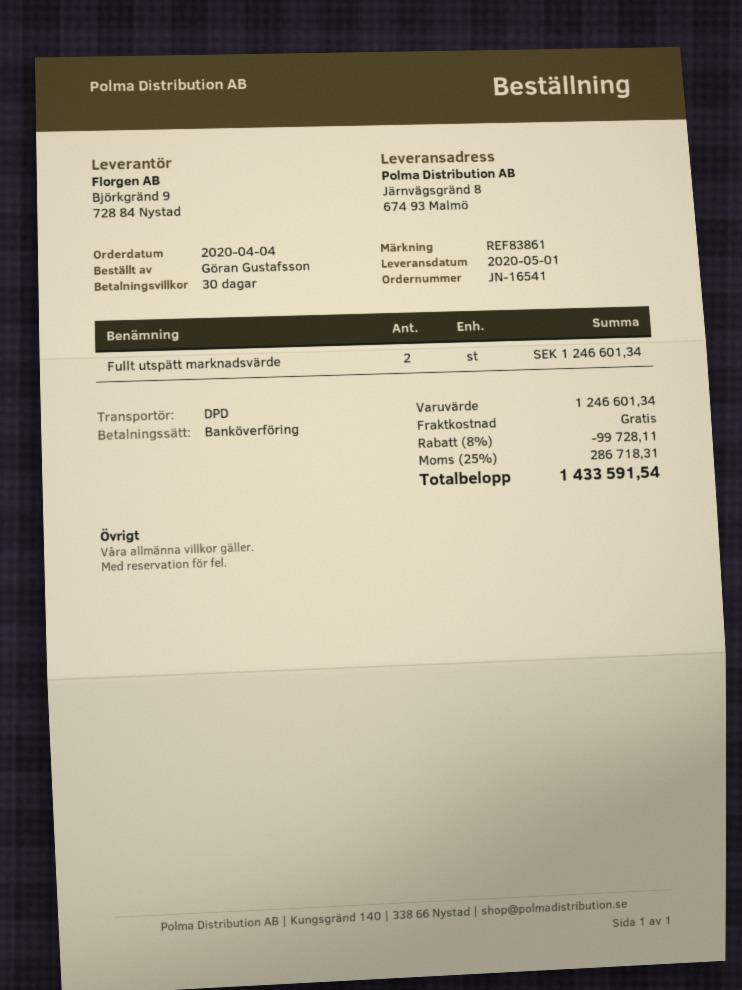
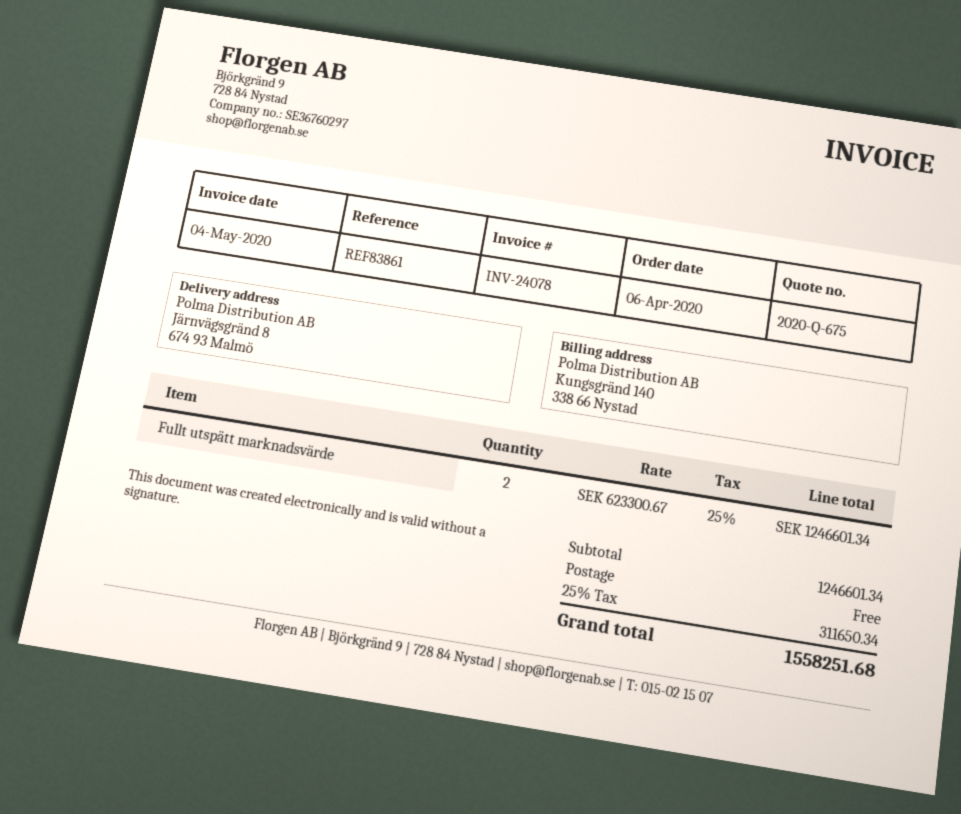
order date: 2020-04-04 -> 2020-04-06
discount: 8% = 99728.11 -> none
tax: 25% = 286718.31 -> 25% = 311650.34
total: 1433591.54 -> 1558251.68

